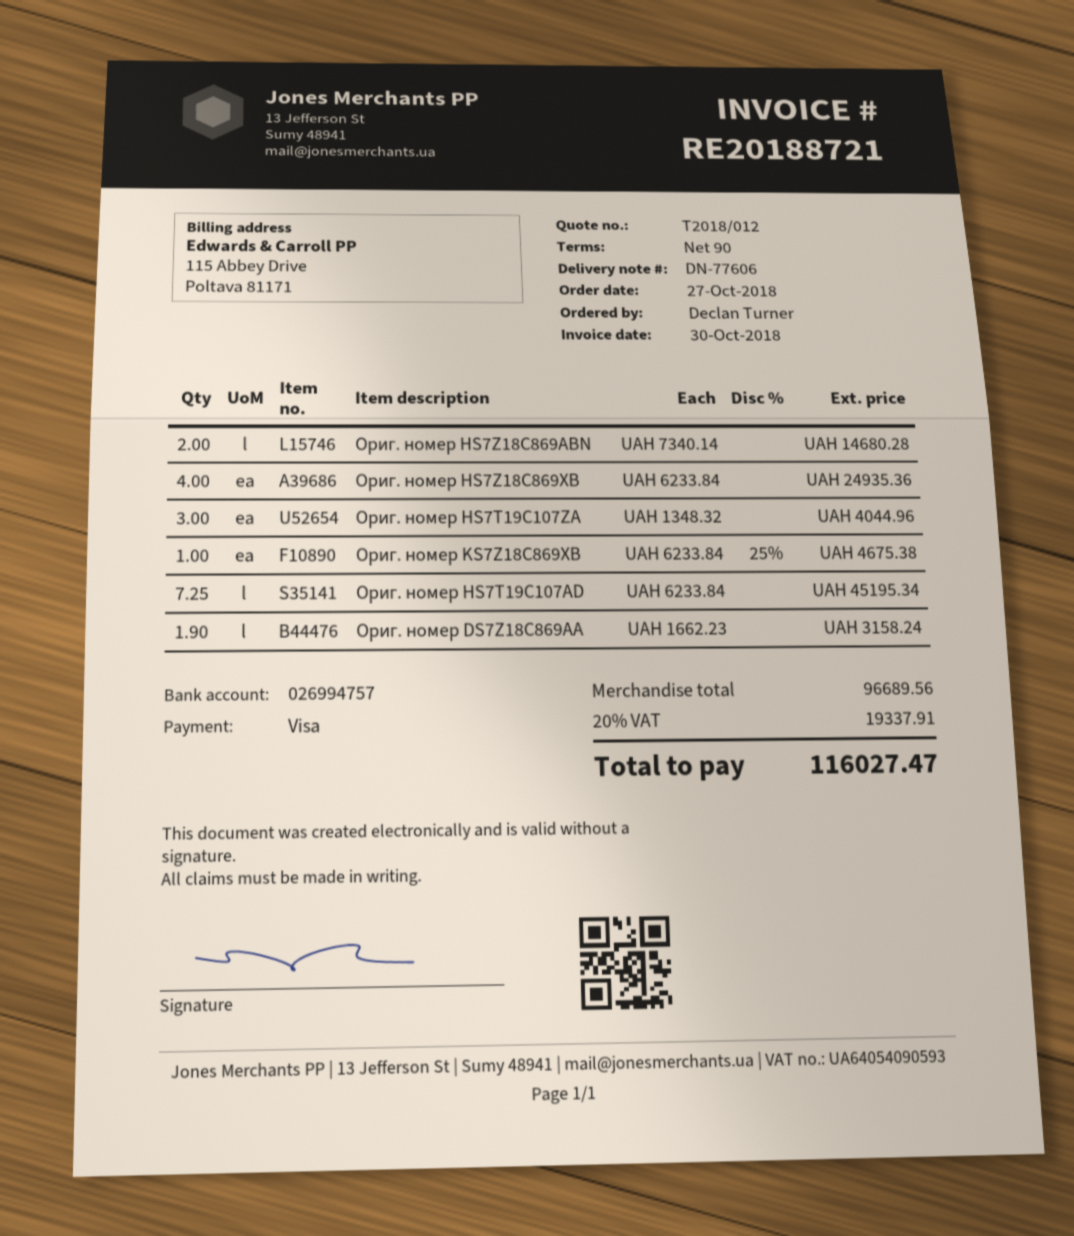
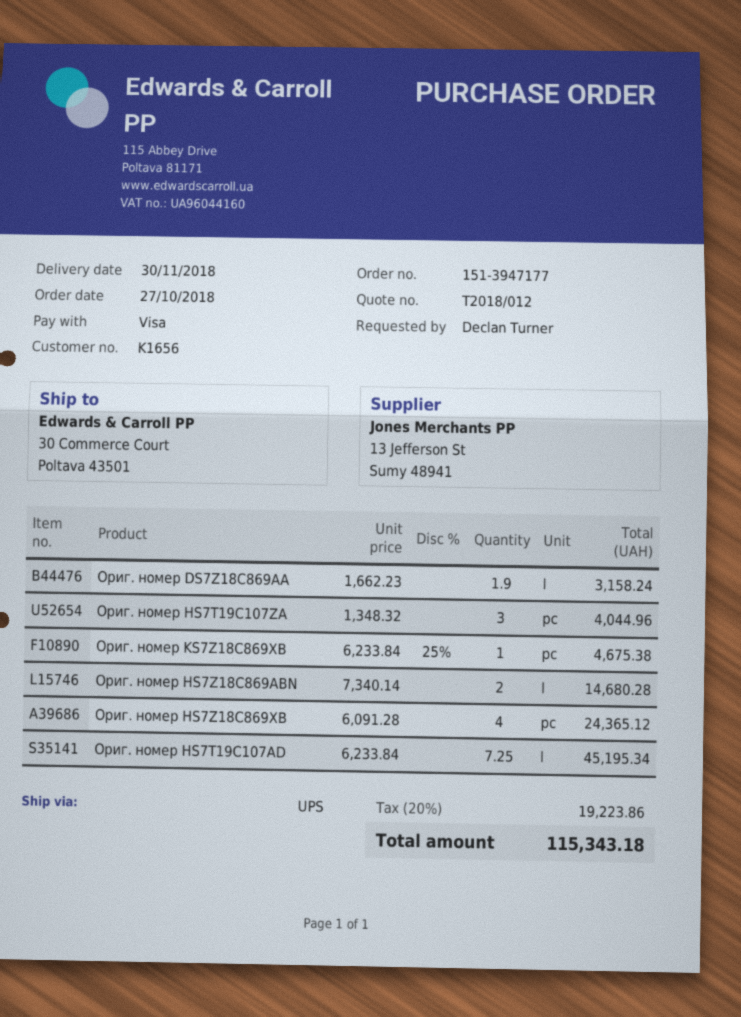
Ориг. номер HS7Z18C869XB: 4 x 6233.84 = 24935.36 -> 4 x 6091.28 = 24365.12
tax: 20% = 19337.91 -> 20% = 19223.86
total: 116027.47 -> 115343.18

